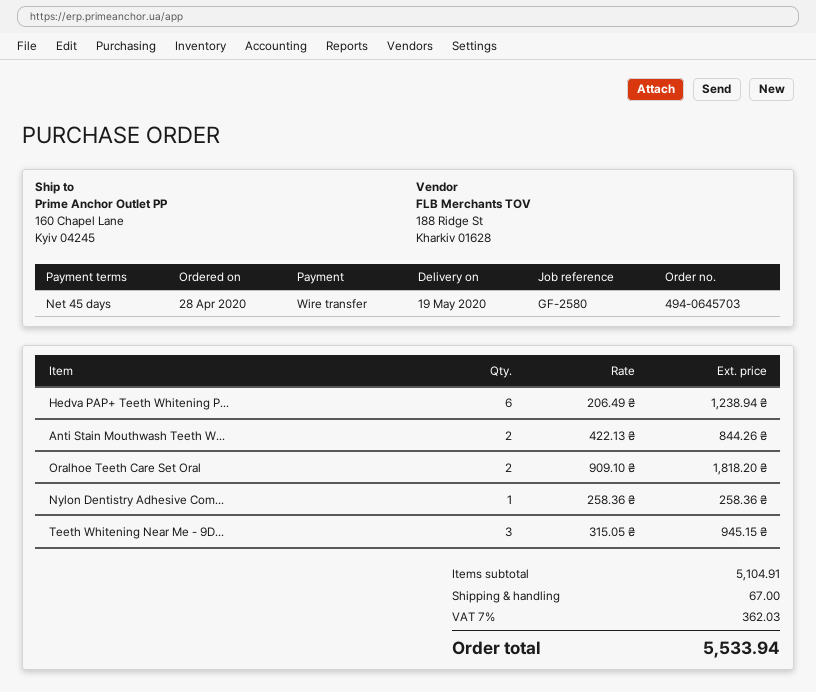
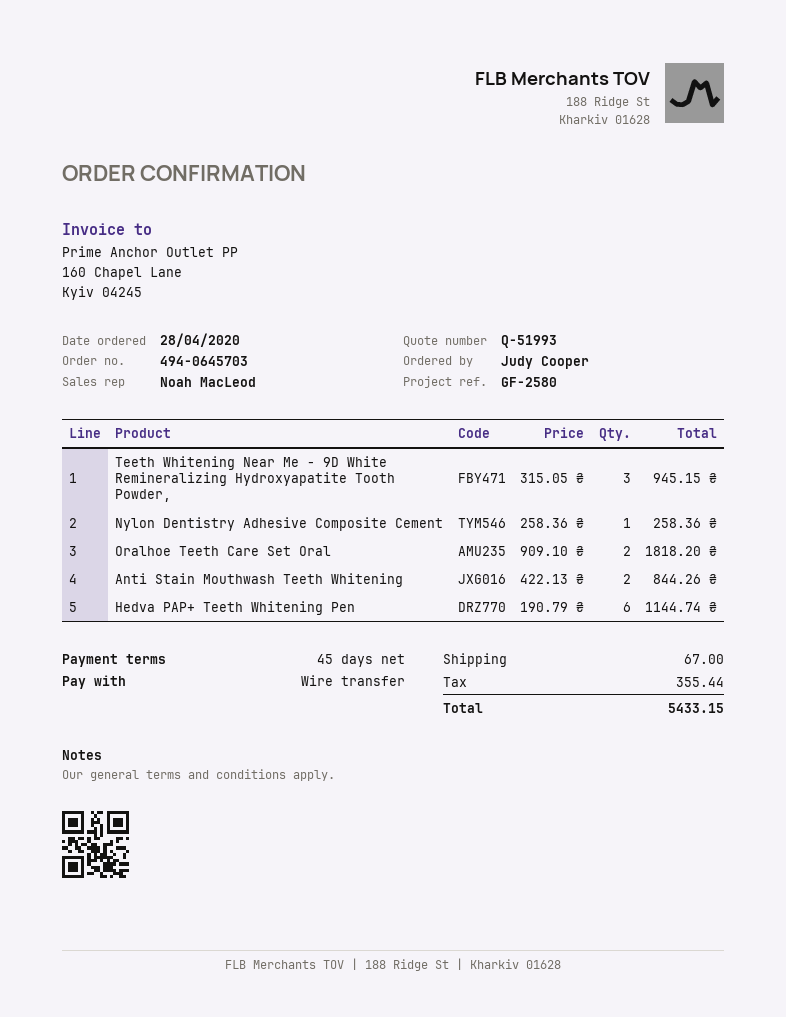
Hedva PAP+ Teeth Whitening P...: 6 x 206.49 = 1238.94 -> 6 x 190.79 = 1144.74
tax: 362.03 -> 355.44
total: 5533.94 -> 5433.15

